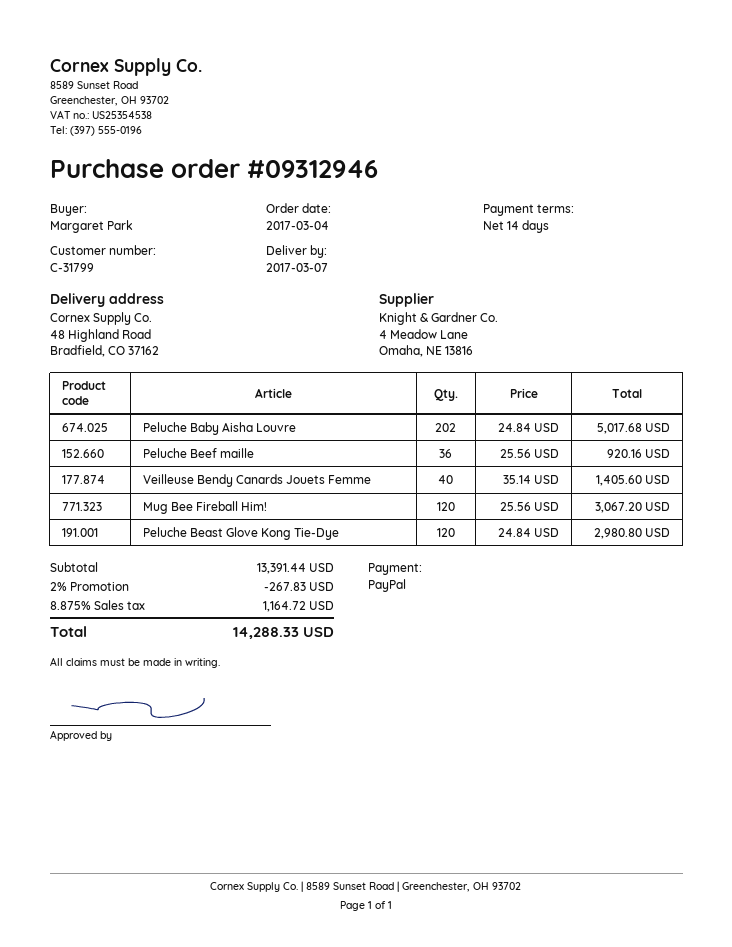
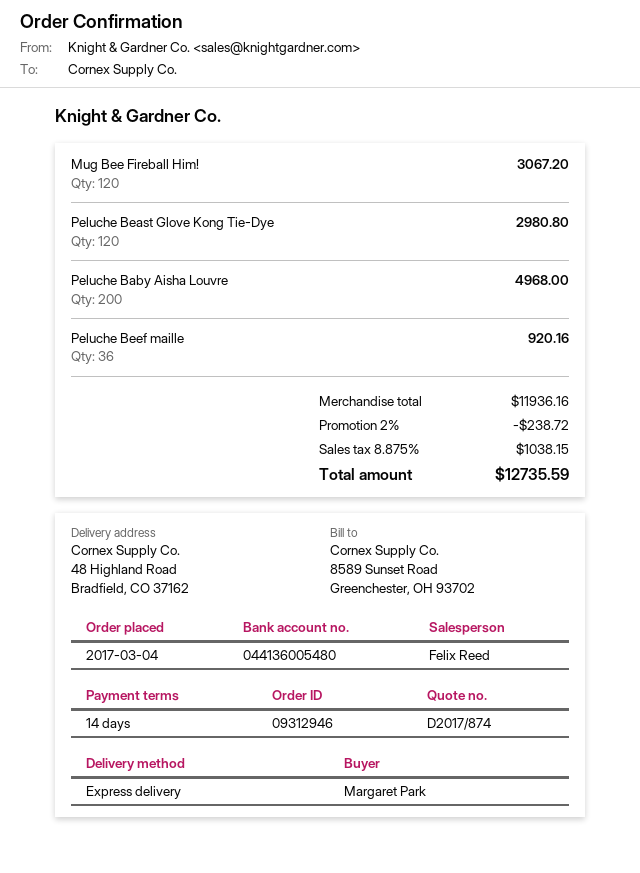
Peluche Baby Aisha Louvre: 202 for 5017.68 -> 200 for 4968.00
Veilleuse Bendy Canards Jouets Femme: 40 for 1405.60 -> none
subtotal: 13391.44 -> 11936.16
discount: 2% = 267.83 -> 2% = 238.72
tax: 8.875% = 1164.72 -> 8.875% = 1038.15
total: 14288.33 -> 12735.59

